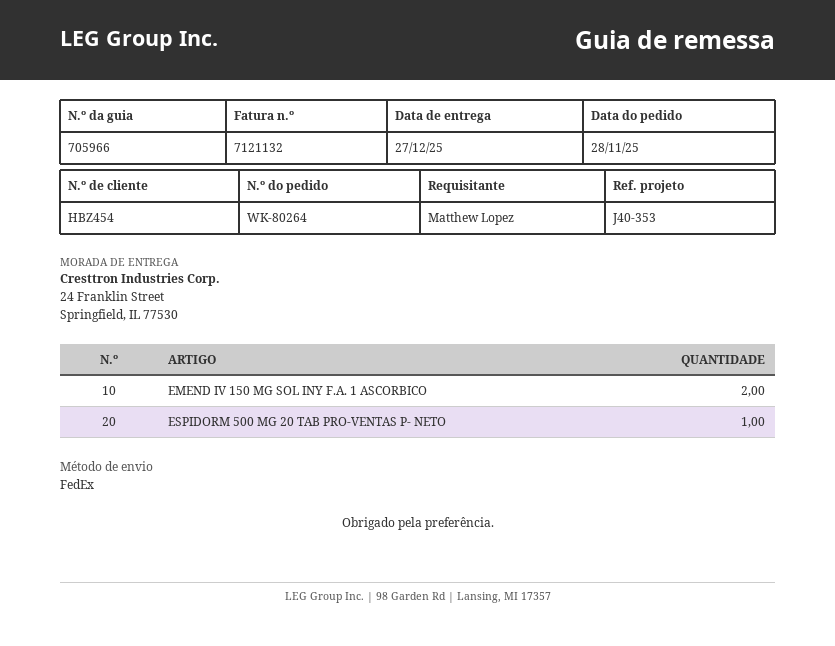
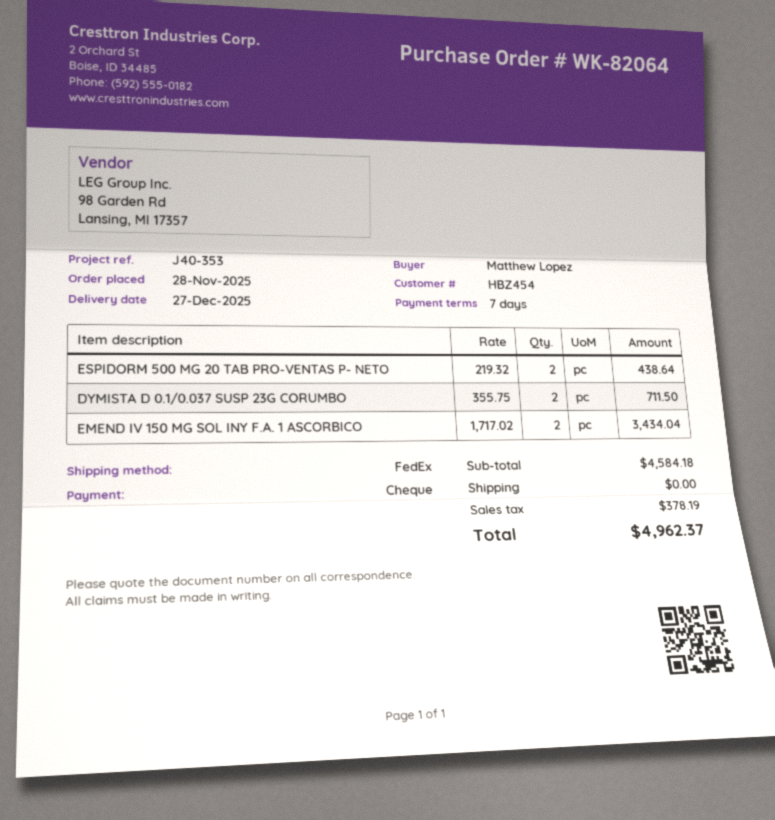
order number: WK-80264 -> WK-82064
ESPIDORM 500 MG 20 TAB PRO-VENTAS P- NETO: 1 -> 2
DYMISTA D 0.1/0.037 SUSP 23G CORUMBO: none -> 2

